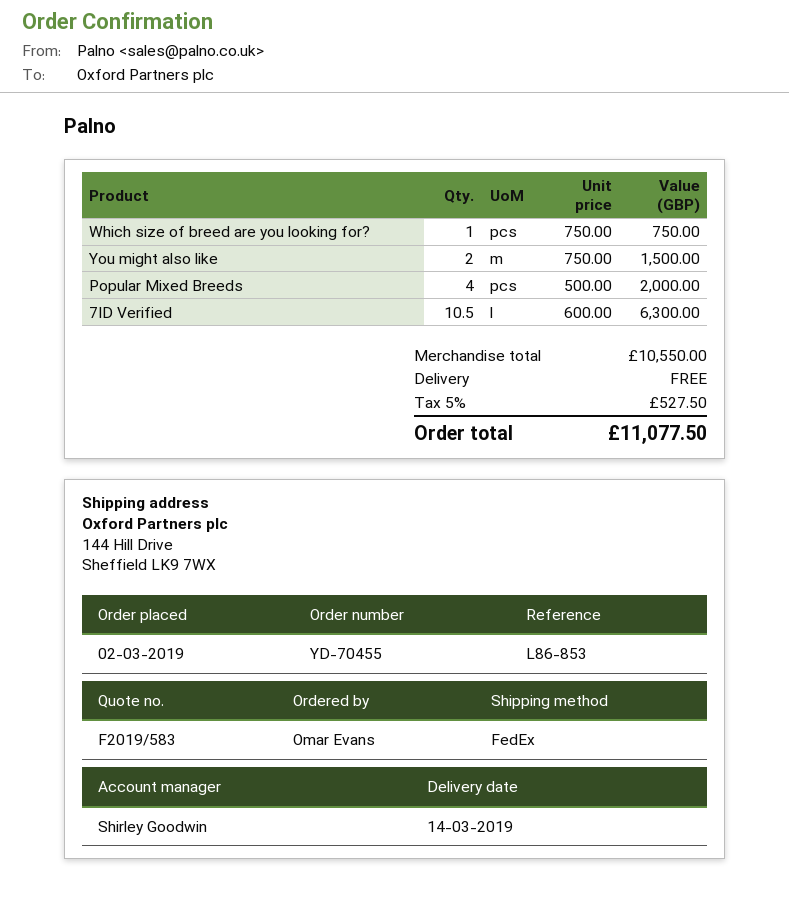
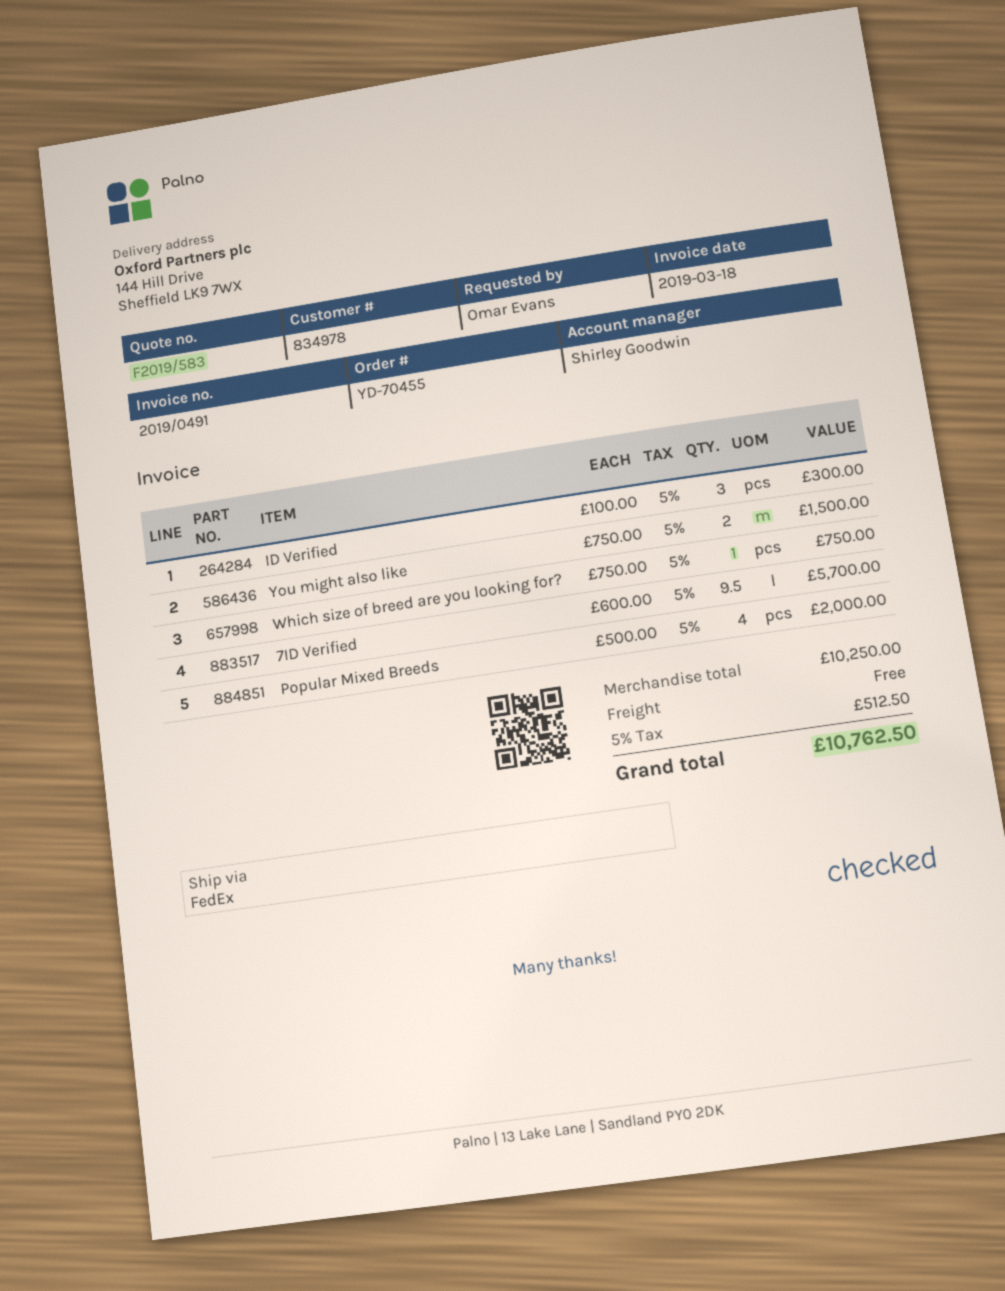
7ID Verified: 10.5 x 600.00 = 6300.00 -> 9.5 x 600.00 = 5700.00
ID Verified: none -> 3 x 100.00 = 300.00
subtotal: 10550.00 -> 10250.00
tax: 5% = 527.50 -> 5% = 512.50
total: 11077.50 -> 10762.50

